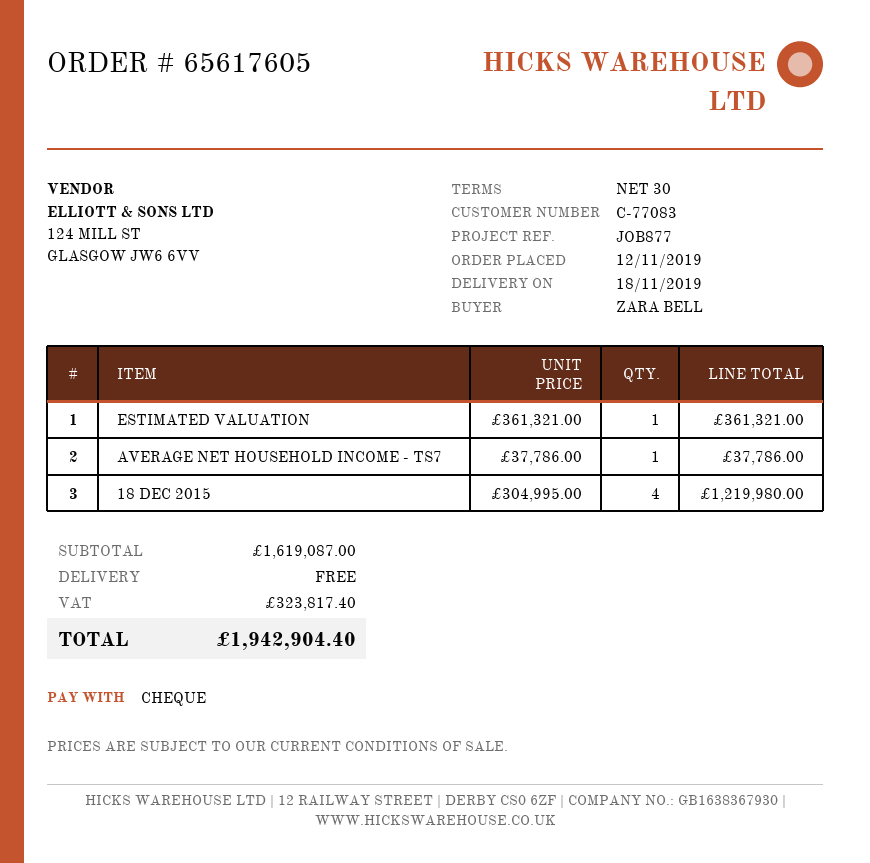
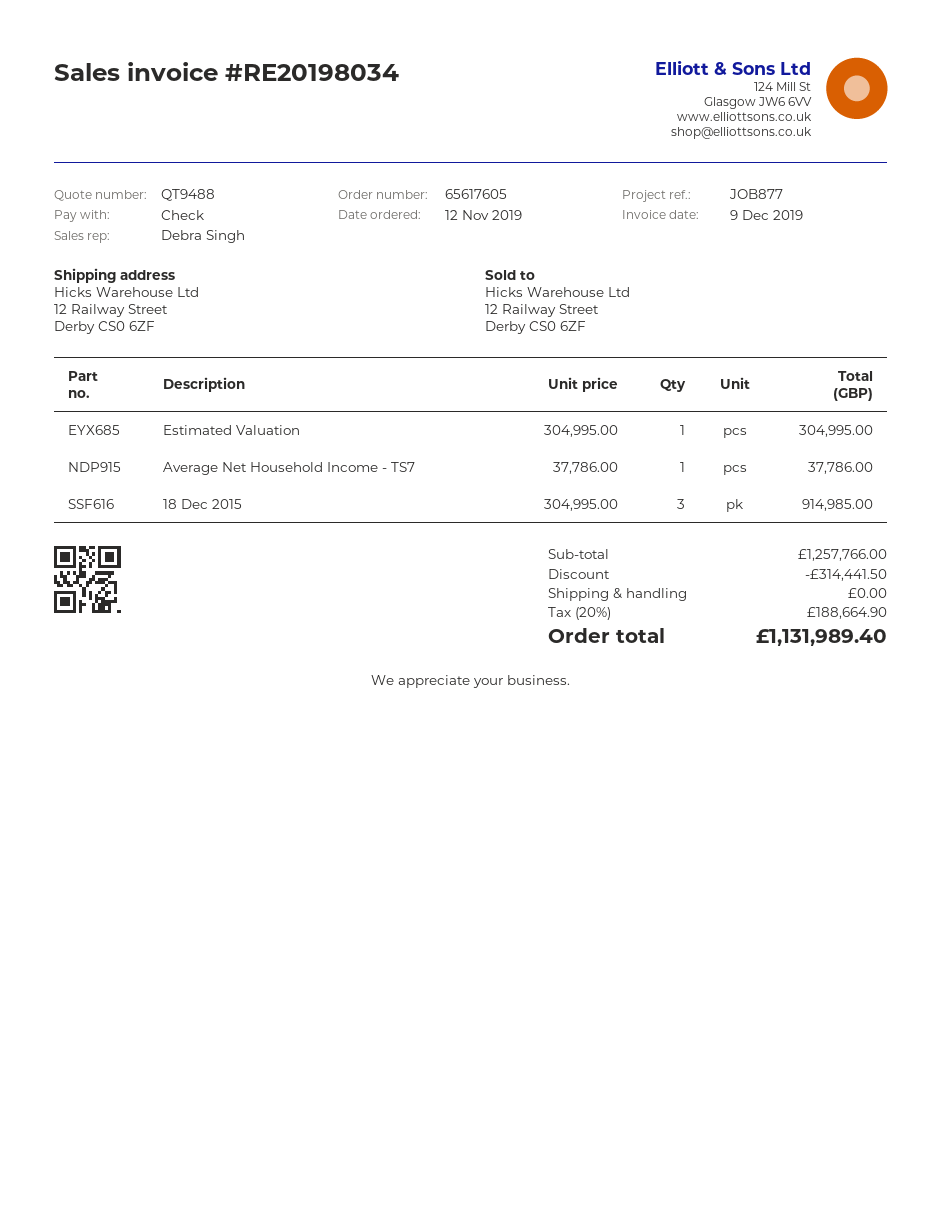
ESTIMATED VALUATION: 1 x 361321.00 = 361321.00 -> 1 x 304995.00 = 304995.00
18 DEC 2015: 4 x 304995.00 = 1219980.00 -> 3 x 304995.00 = 914985.00
subtotal: 1619087.00 -> 1257766.00
discount: none -> 314441.50
tax: 323817.40 -> 188664.90
total: 1942904.40 -> 1131989.40

